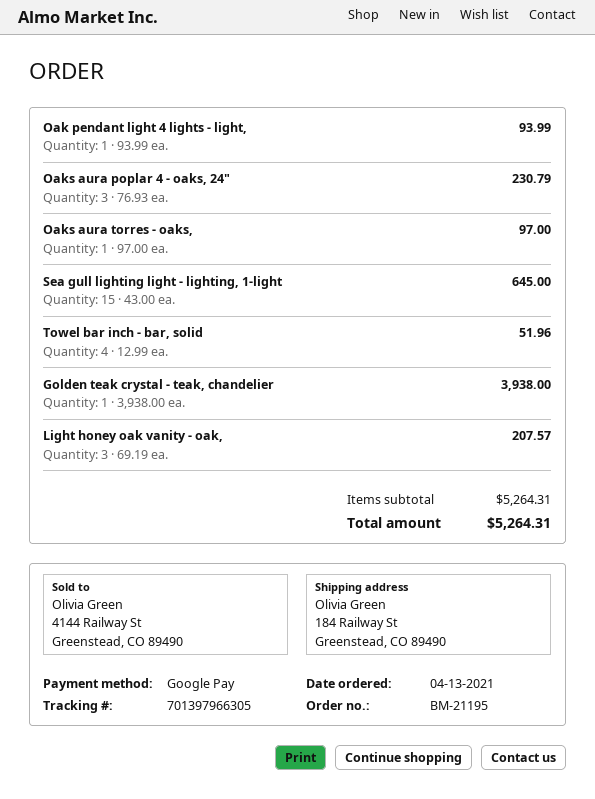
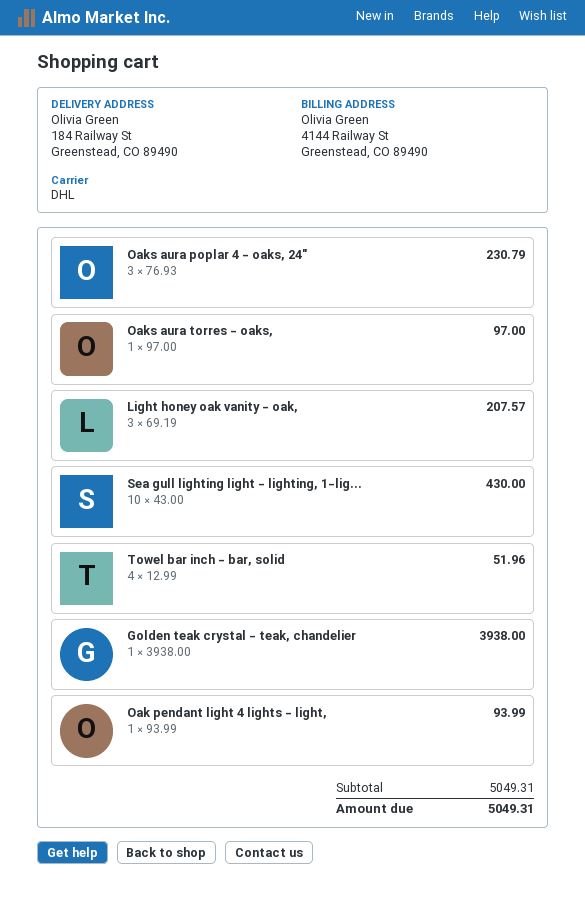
Sea gull lighting light - lighting, 1-light: 15 x 43.00 = 645.00 -> 10 x 43.00 = 430.00
subtotal: 5264.31 -> 5049.31
total: 5264.31 -> 5049.31

